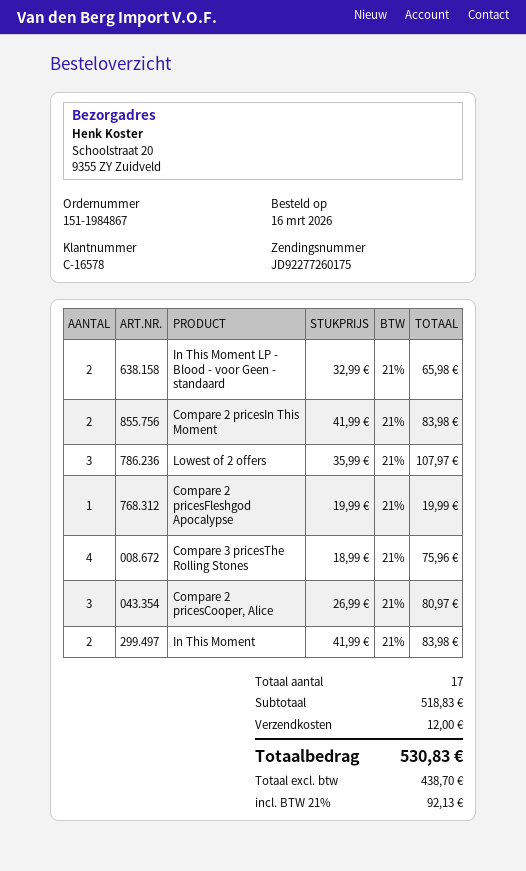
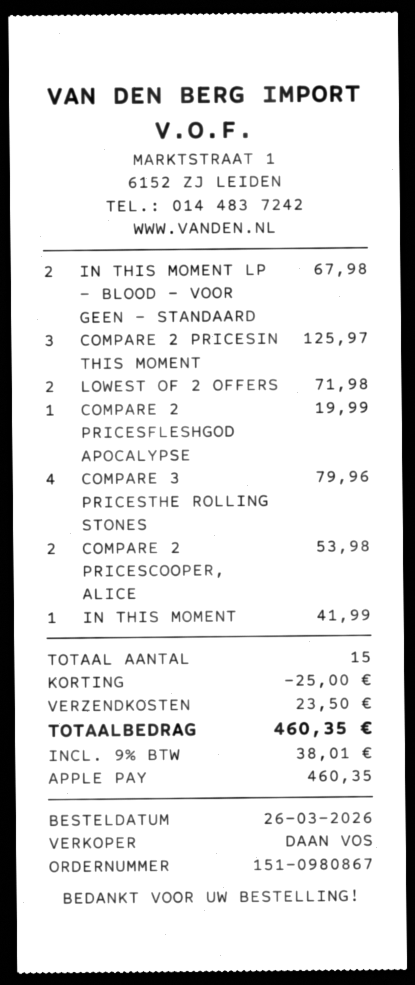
order number: 151-1984867 -> 151-0980867
order date: 2026-03-16 -> 2026-03-26
In This Moment LP - Blood - voor Geen - standaard: 2 for 65.98 -> 2 for 67.98
Compare 2 pricesIn This Moment: 2 for 83.98 -> 3 for 125.97
Lowest of 2 offers: 3 for 107.97 -> 2 for 71.98
Compare 3 pricesThe Rolling Stones: 4 for 75.96 -> 4 for 79.96
Compare 2 pricesCooper, Alice: 3 for 80.97 -> 2 for 53.98
In This Moment: 2 for 83.98 -> 1 for 41.99
total quantity: 17 -> 15
discount: none -> 25.00
shipping: 12.00 -> 23.50
tax: 21% = 92.13 -> 9% = 38.01
total: 530.83 -> 460.35

